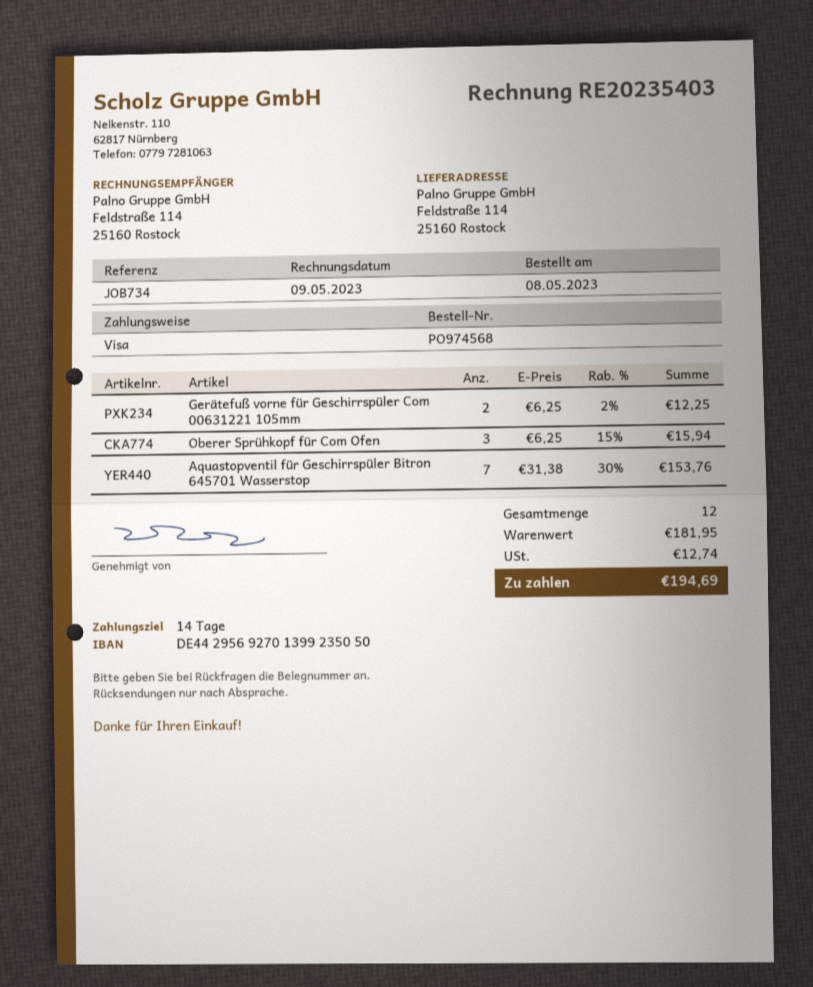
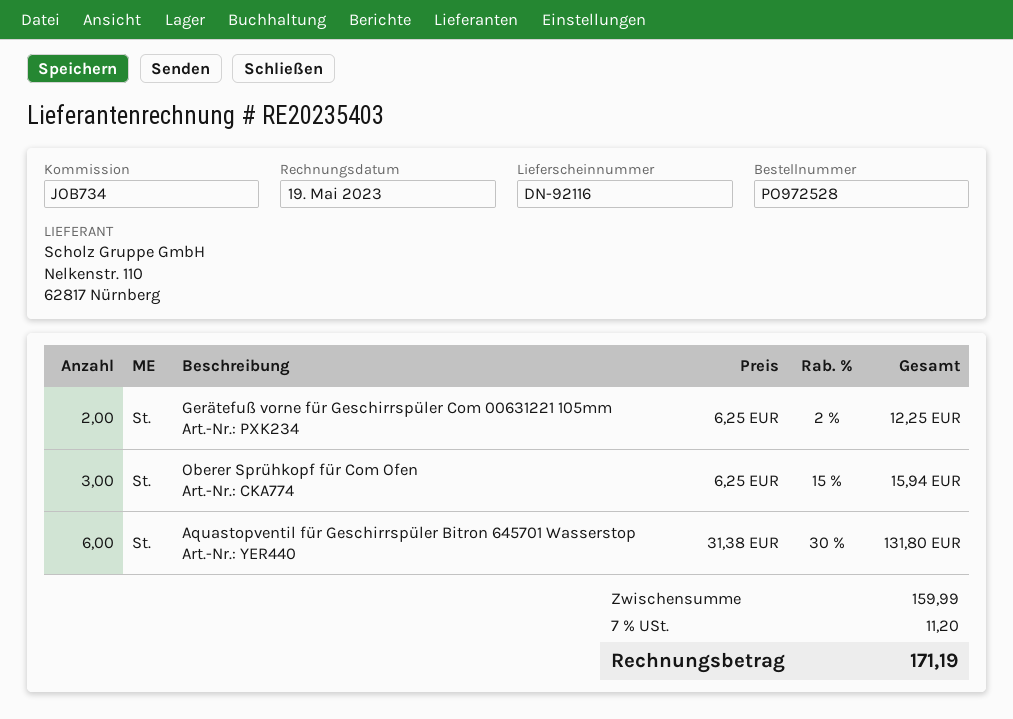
order number: PO974568 -> PO972528
invoice date: 2023-05-09 -> 2023-05-19
Aquastopventil für Geschirrspüler Bitron 645701 Wasserstop: 7 x 31.38 - 30% = 153.76 -> 6 x 31.38 - 30% = 131.80
subtotal: 181.95 -> 159.99
tax: 12.74 -> 11.20
total: 194.69 -> 171.19

